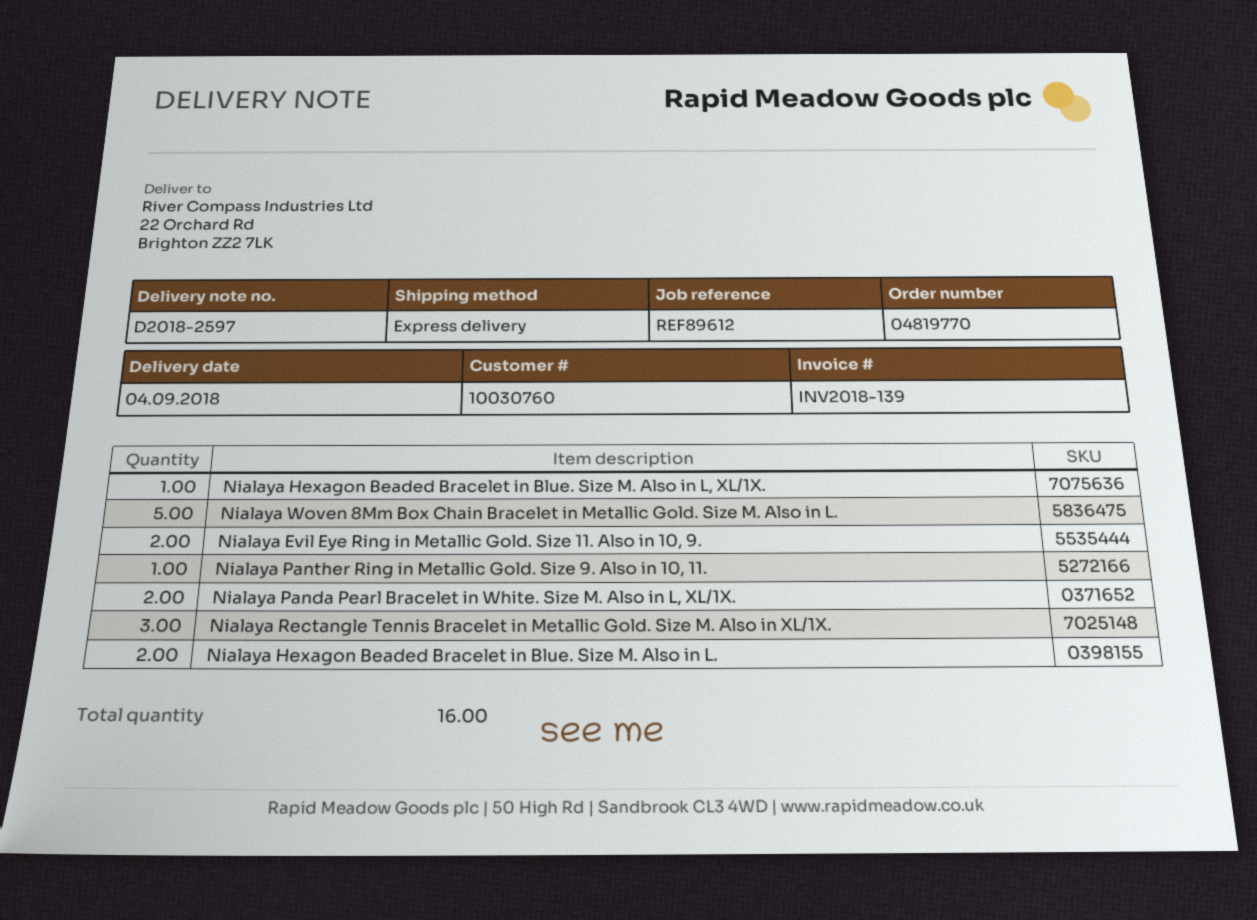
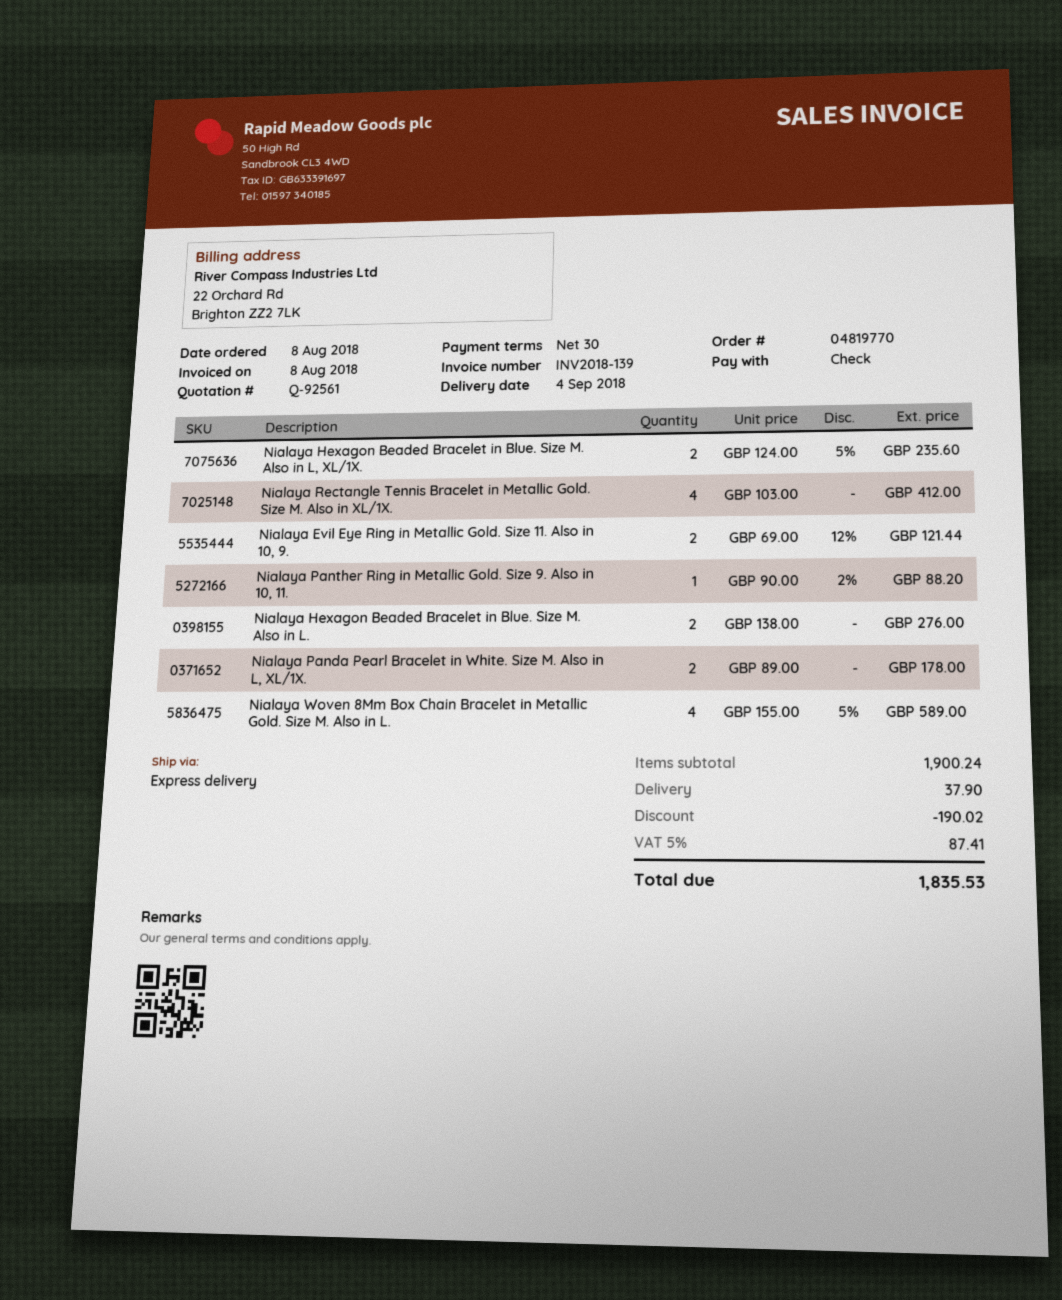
Nialaya Hexagon Beaded Bracelet in Blue. Size M. Also in L, XL/1X.: 1 -> 2
Nialaya Woven 8Mm Box Chain Bracelet in Metallic Gold. Size M. Also in L.: 5 -> 4
Nialaya Rectangle Tennis Bracelet in Metallic Gold. Size M. Also in XL/1X.: 3 -> 4

